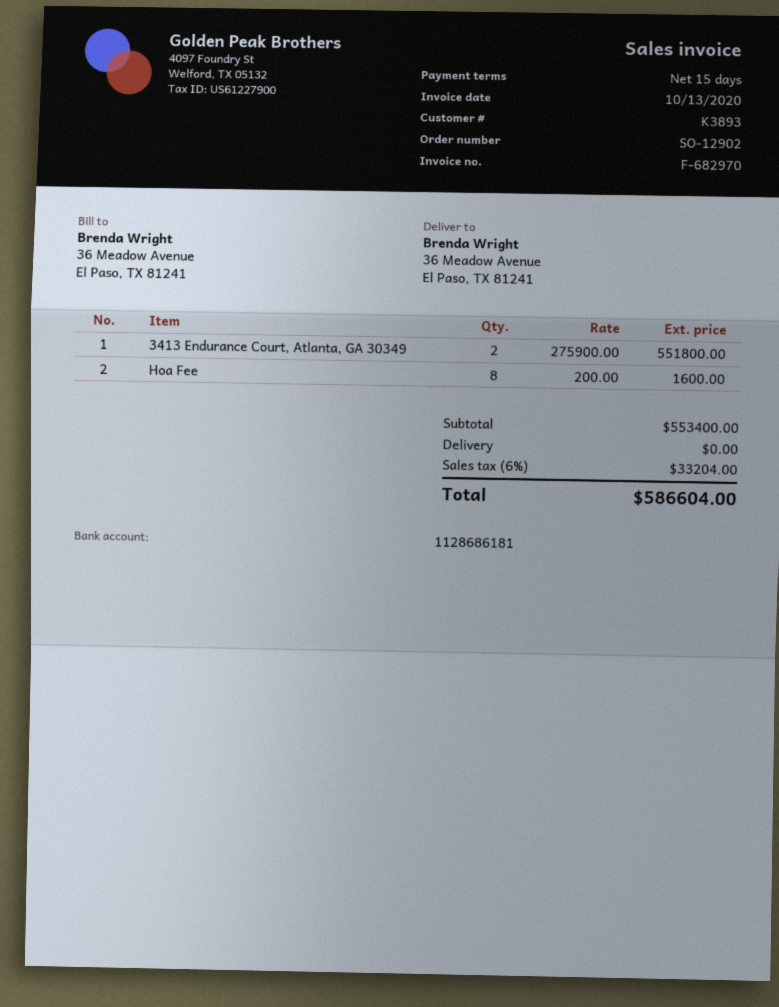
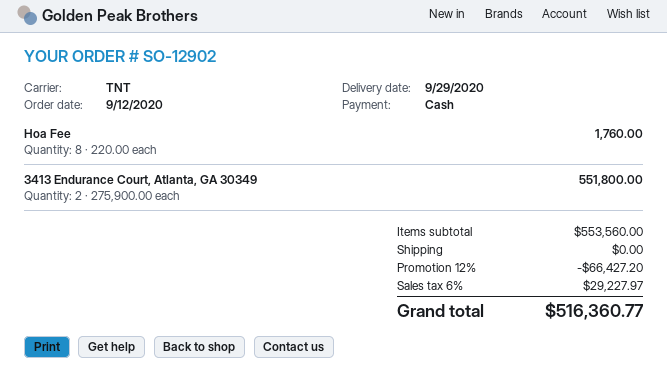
Hoa Fee: 8 x 200.00 = 1600.00 -> 8 x 220.00 = 1760.00
subtotal: 553400.00 -> 553560.00
discount: none -> 12% = 66427.20
tax: 6% = 33204.00 -> 6% = 29227.97
total: 586604.00 -> 516360.77

